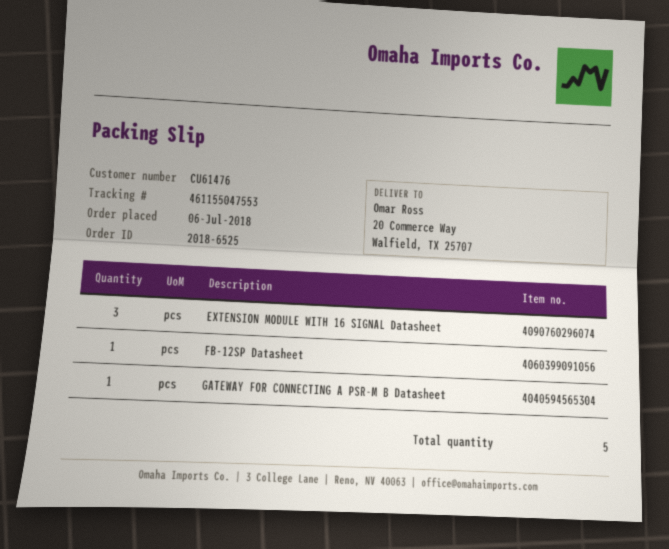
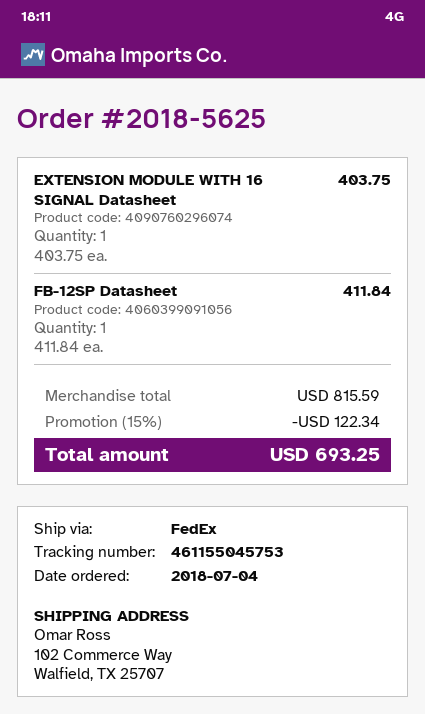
order number: 2018-6525 -> 2018-5625
order date: 2018-07-06 -> 2018-07-04
tracking number: 461155047553 -> 461155045753
ship to: 20 Commerce Way, Walfield, TX 25707 -> 102 Commerce Way, Walfield, TX 25707
EXTENSION MODULE WITH 16 SIGNAL Datasheet: 3 -> 1
GATEWAY FOR CONNECTING A PSR-M B Datasheet: 1 -> none

